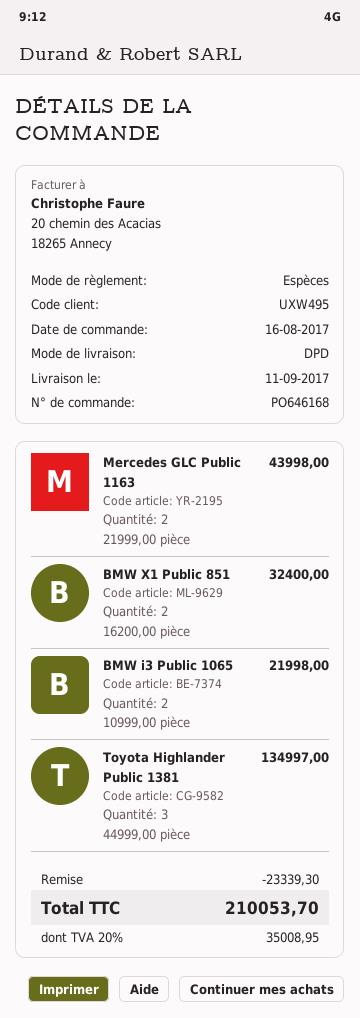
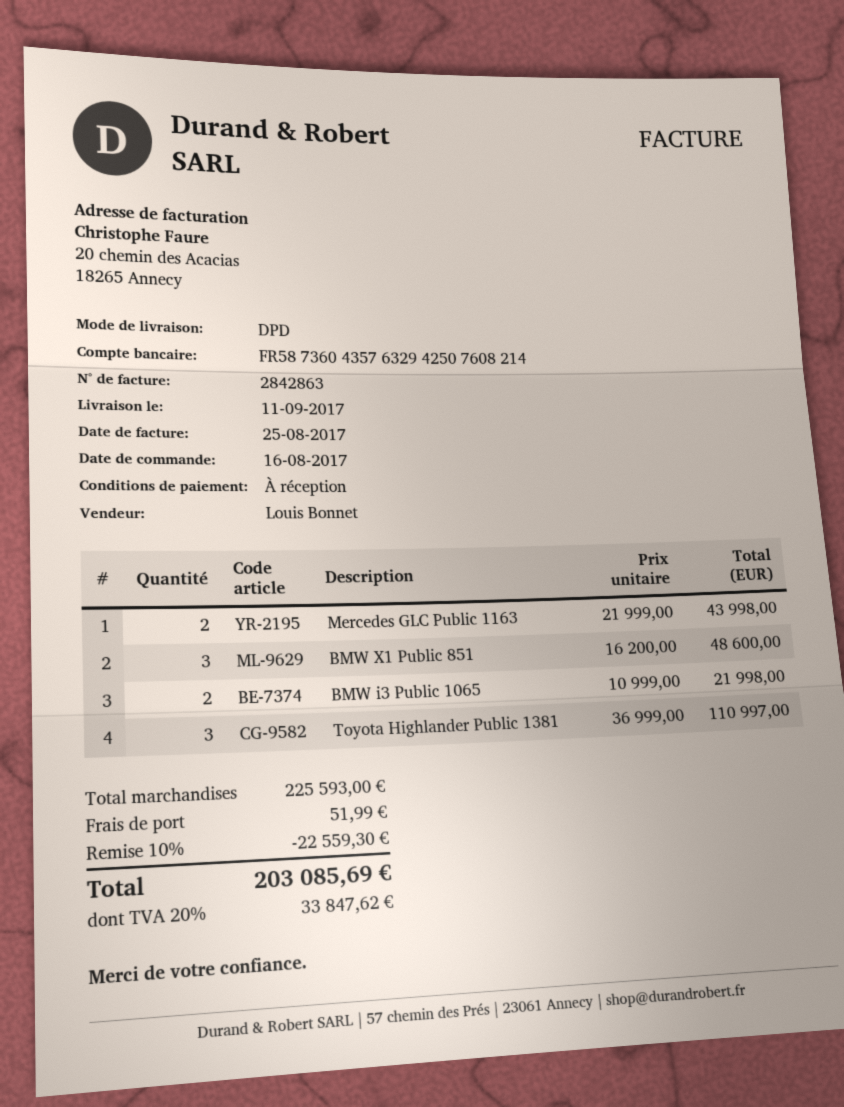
BMW X1 Public 851: 2 x 16200.00 = 32400.00 -> 3 x 16200.00 = 48600.00
Toyota Highlander Public 1381: 3 x 44999.00 = 134997.00 -> 3 x 36999.00 = 110997.00
discount: 23339.30 -> 22559.30
shipping: none -> 51.99
tax: 20% = 35008.95 -> 20% = 33847.62
total: 210053.70 -> 203085.69

